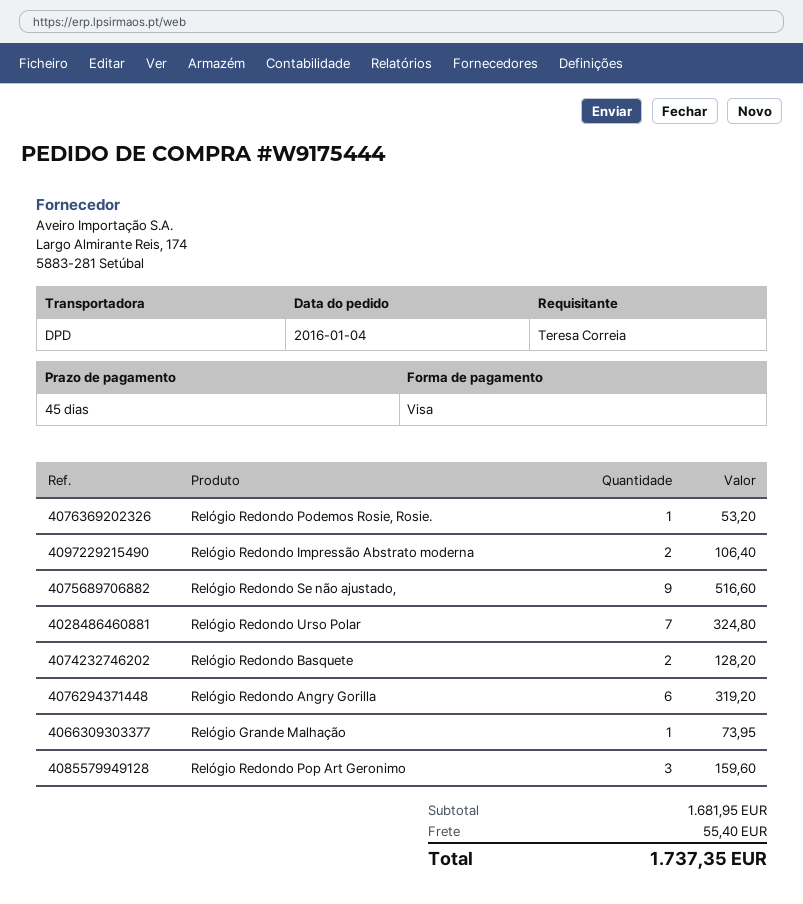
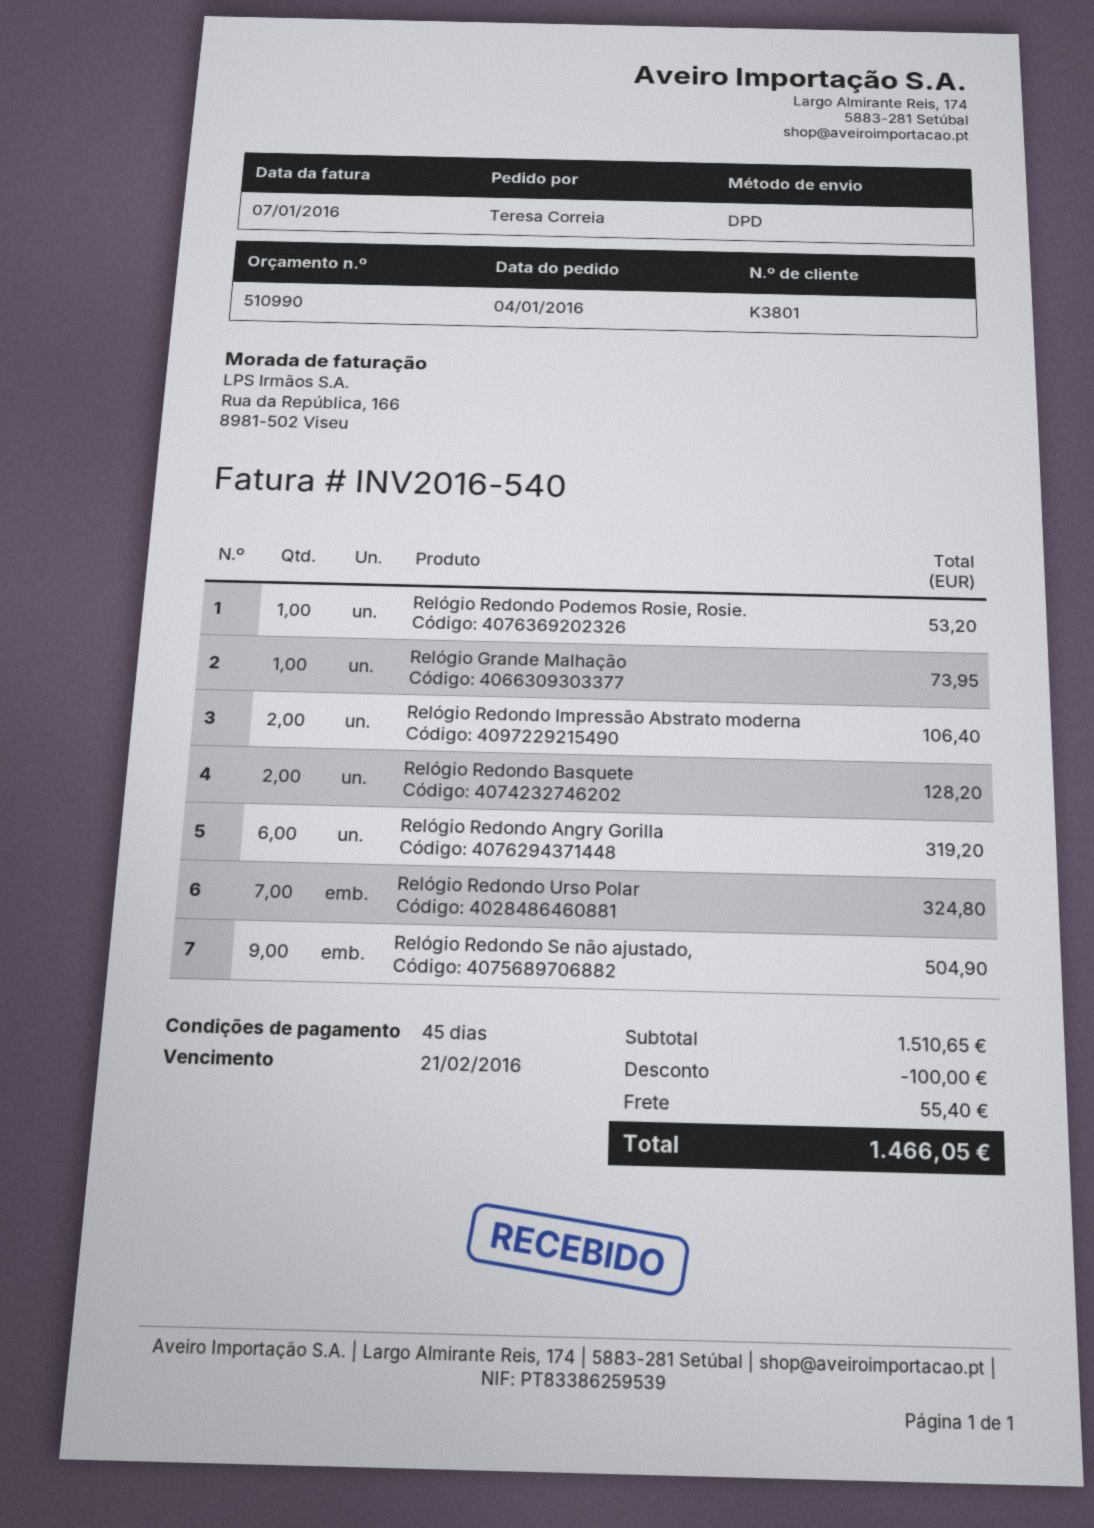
Relógio Redondo Se não ajustado,: 9 for 516.60 -> 9 for 504.90
Relógio Redondo Pop Art Geronimo: 3 for 159.60 -> none
subtotal: 1681.95 -> 1510.65
discount: none -> 100.00
total: 1737.35 -> 1466.05

